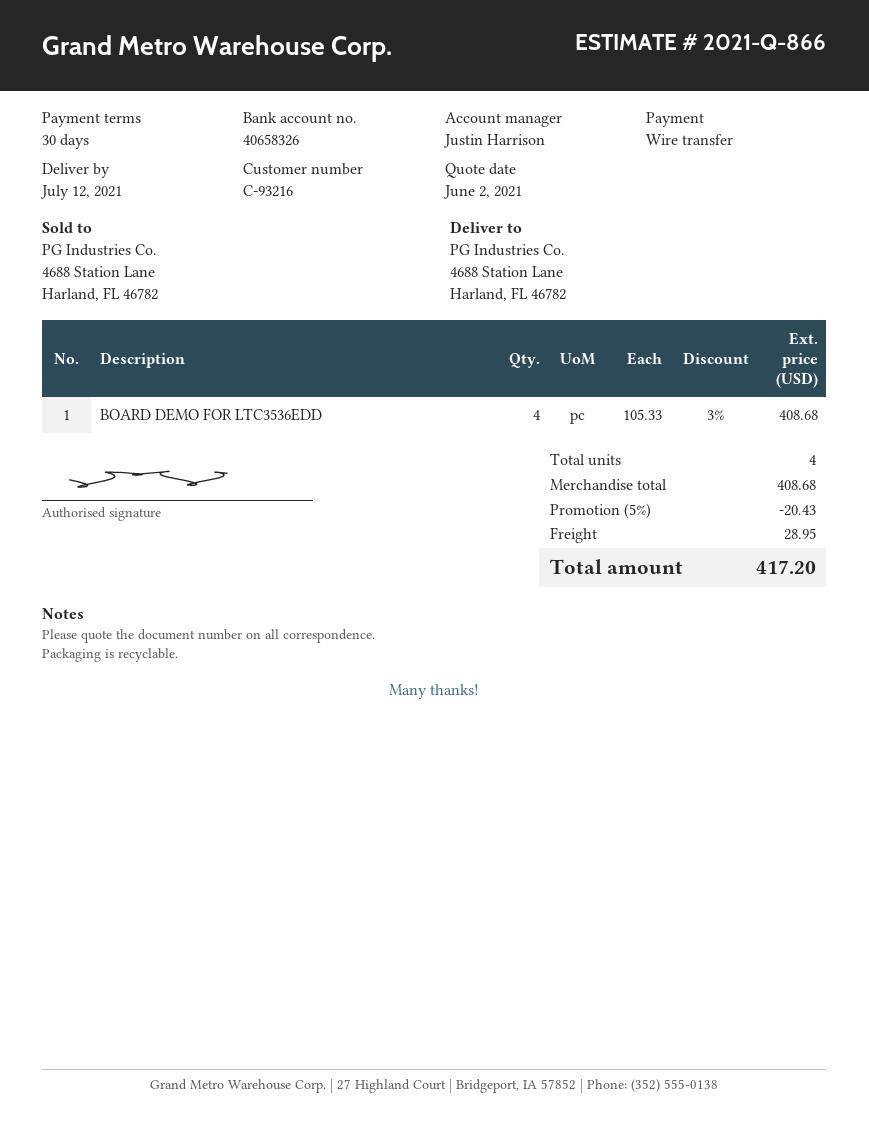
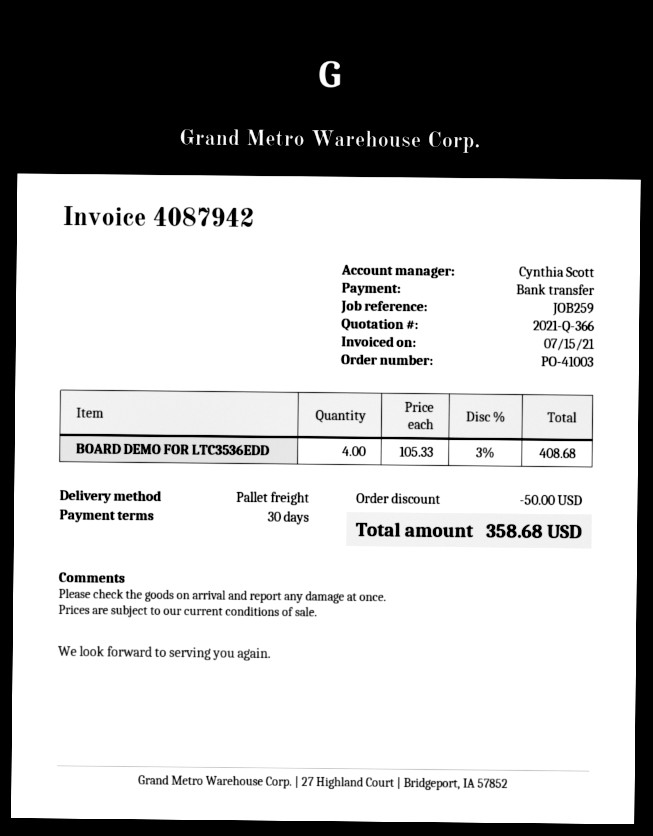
quote number: 2021-Q-866 -> 2021-Q-366
sales rep: Justin Harrison -> Cynthia Scott
discount: 20.43 -> 50.00
shipping: 28.95 -> none
total: 417.20 -> 358.68

